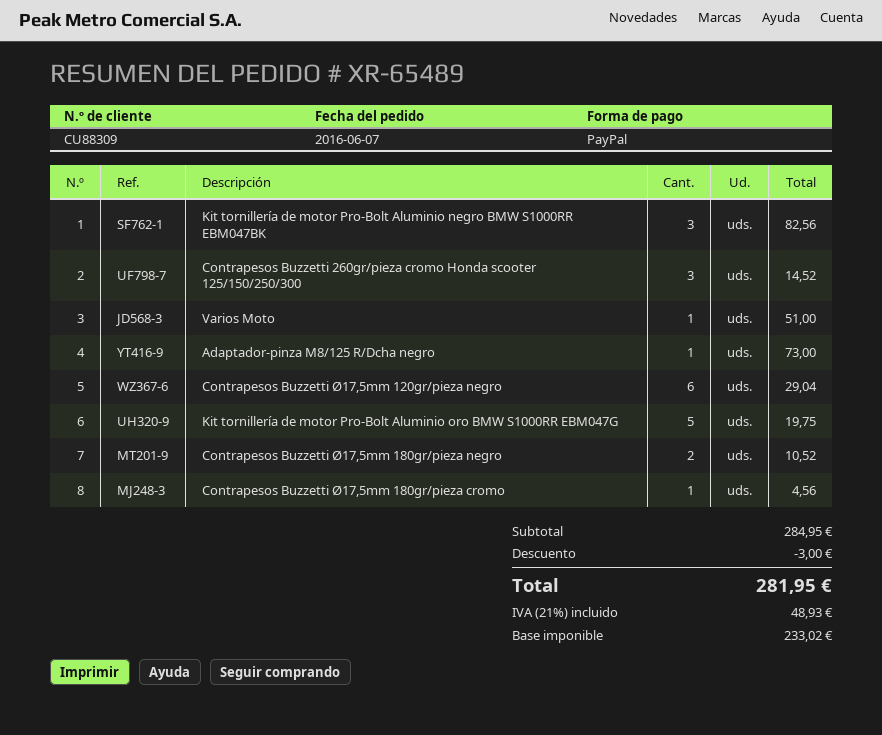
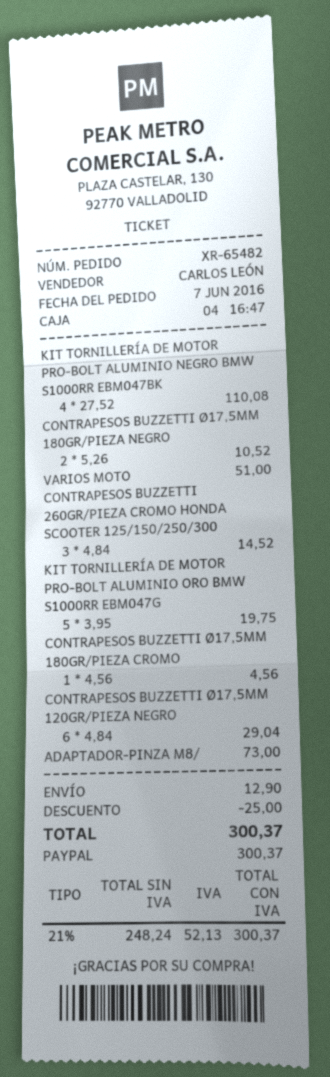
order number: XR-65489 -> XR-65482
Kit tornillería de motor Pro-Bolt Aluminio negro BMW S1000RR EBM047BK: 3 for 82.56 -> 4 for 110.08
discount: 3.00 -> 25.00
shipping: none -> 12.90
net: 233.02 -> 248.24
tax: 21% = 48.93 -> 21% = 52.13
total: 281.95 -> 300.37

